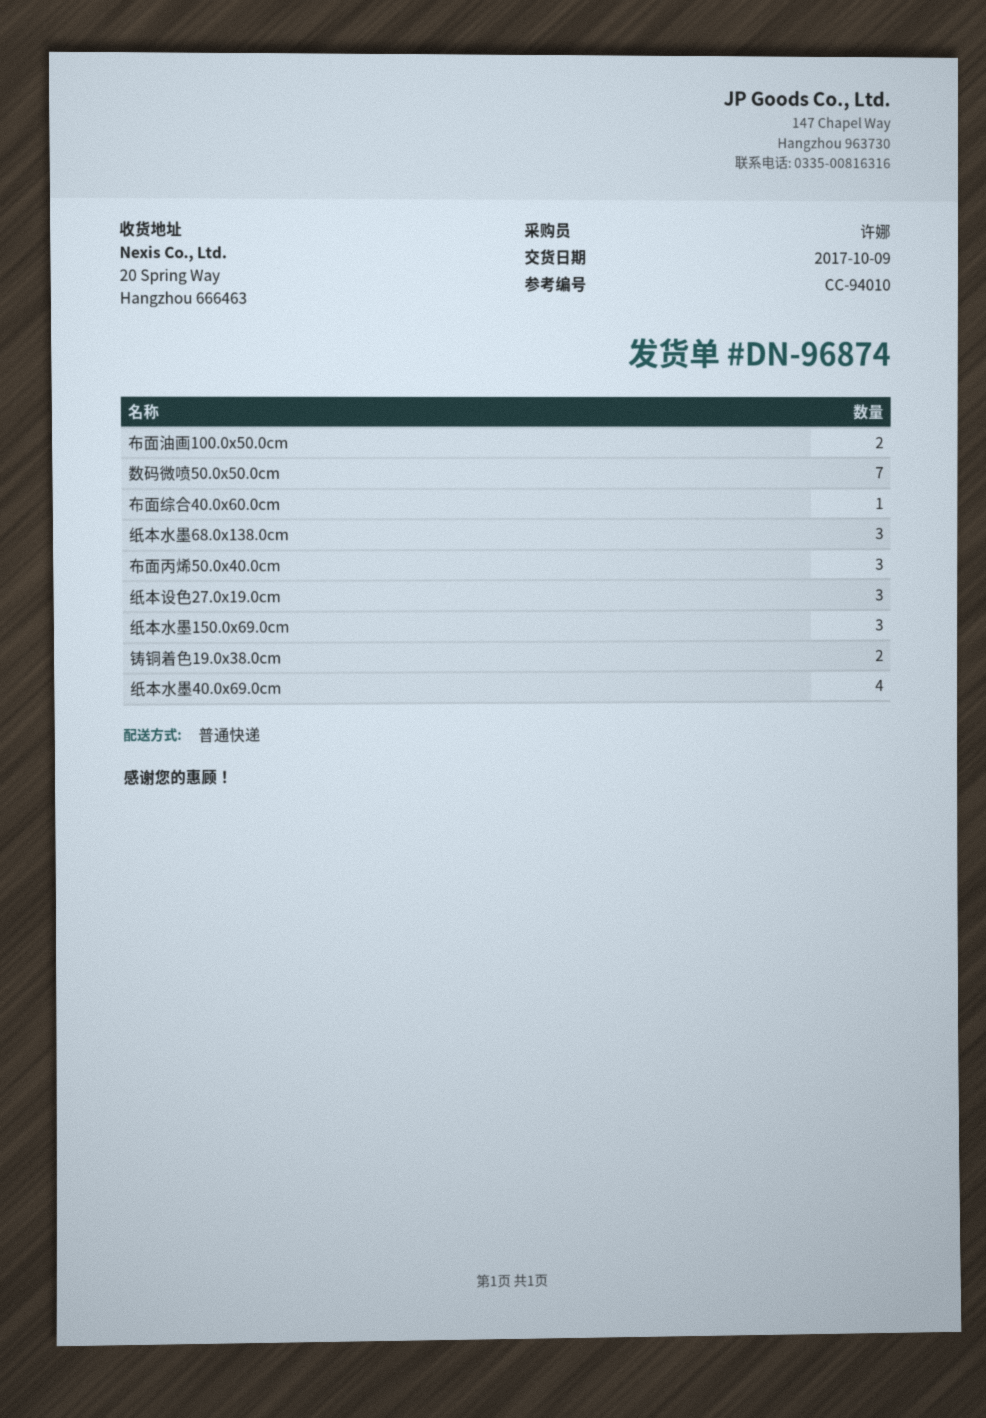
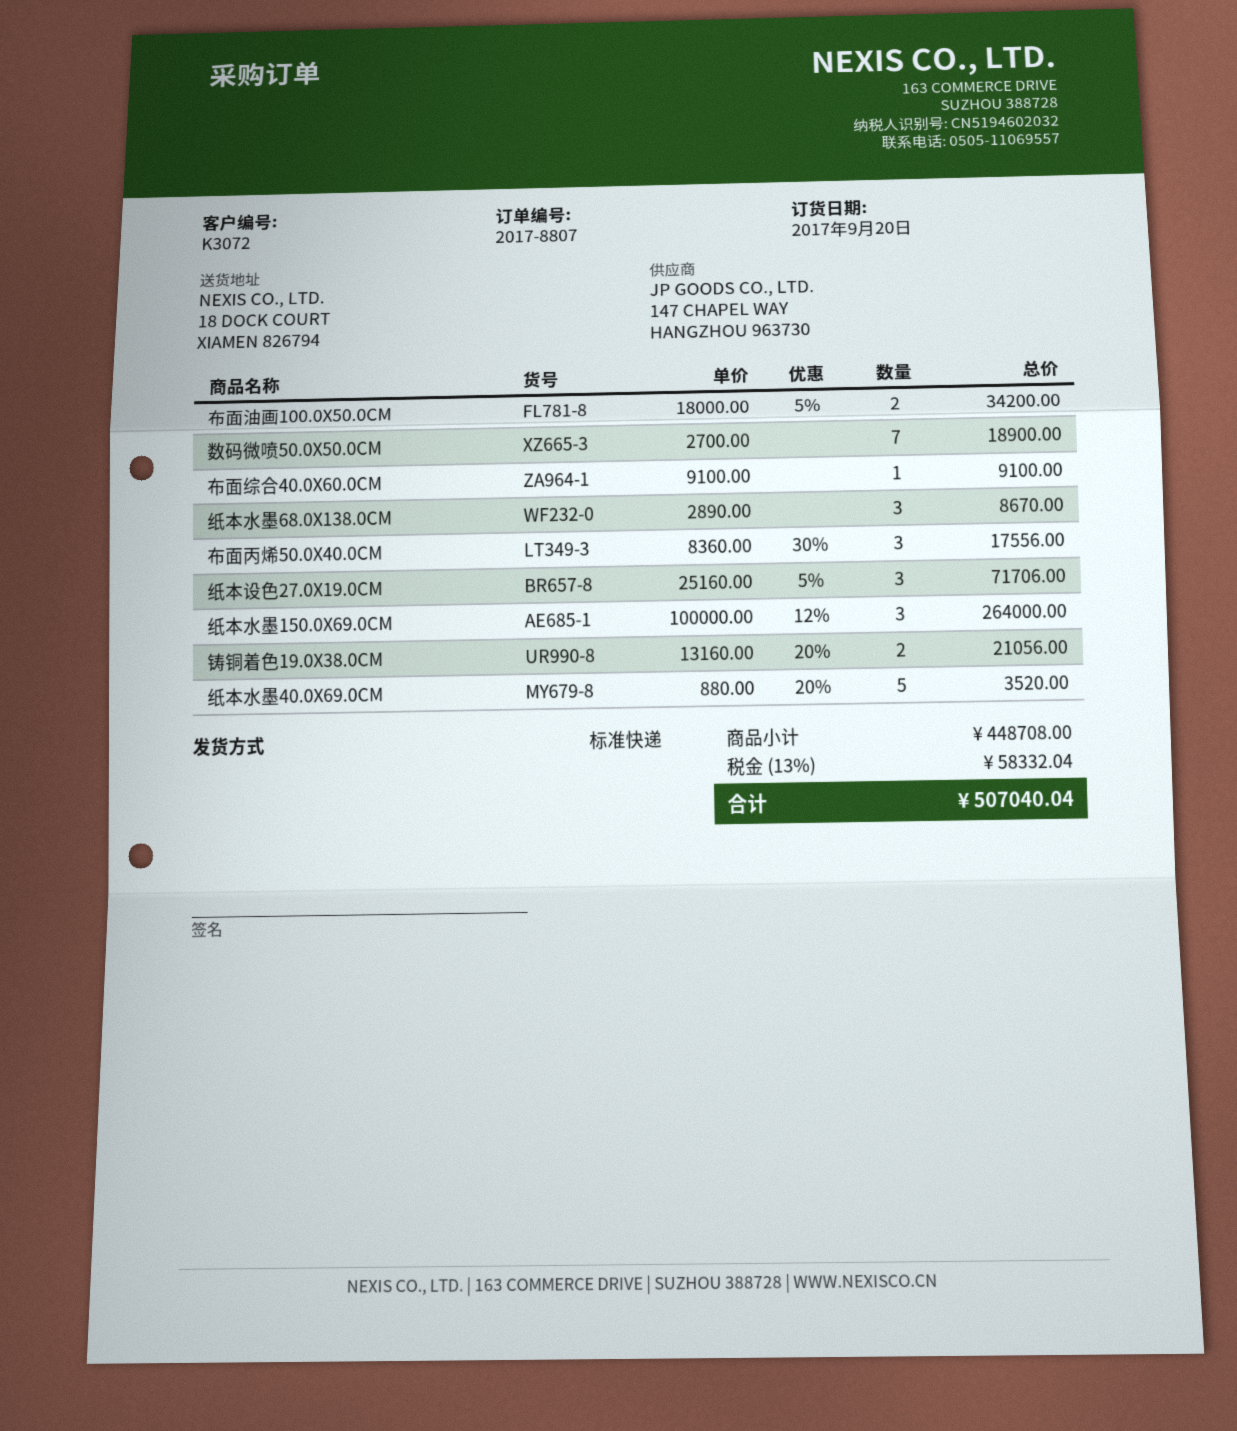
ship to: 20 Spring Way, Hangzhou 666463 -> 18 DOCK COURT, XIAMEN 826794
纸本水墨40.0x69.0cm: 4 -> 5

